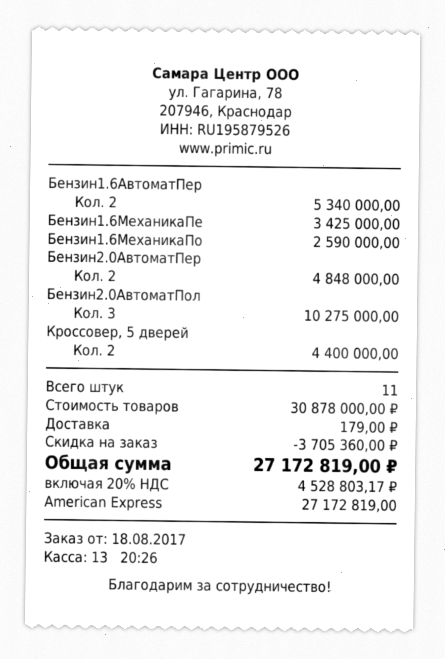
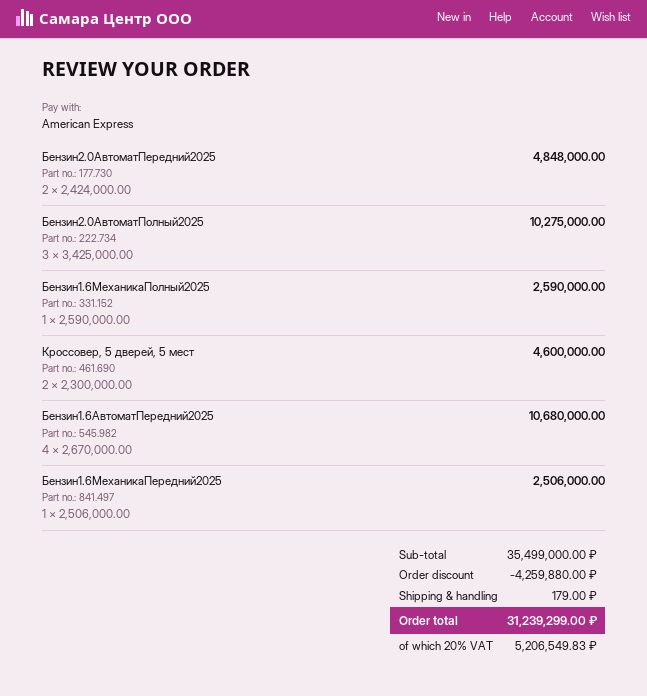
Бензин1.6АвтоматПер: 2 for 5340000.00 -> 4 for 10680000.00
Бензин1.6МеханикаПе: 1 for 3425000.00 -> 1 for 2506000.00
Кроссовер, 5 дверей: 2 for 4400000.00 -> 2 for 4600000.00
subtotal: 30878000.00 -> 35499000.00
discount: 3705360.00 -> 4259880.00
tax: 20% = 4528803.17 -> 20% = 5206549.83
total: 27172819.00 -> 31239299.00

